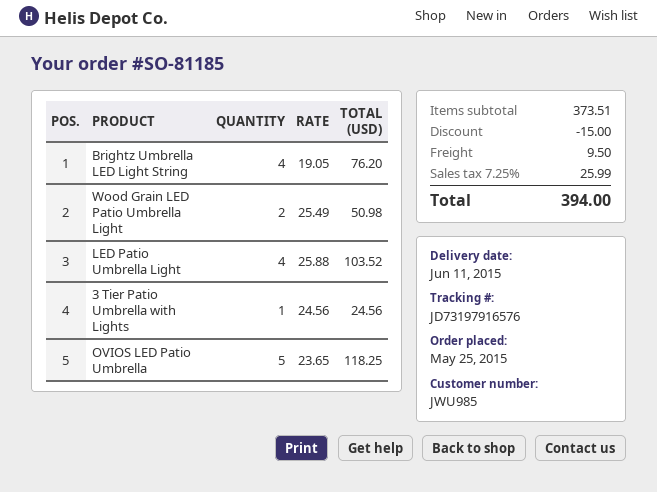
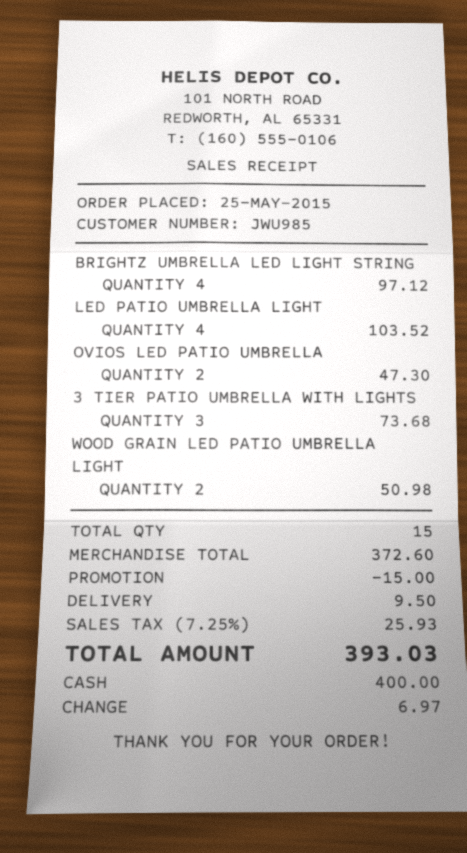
Brightz Umbrella LED Light String: 4 for 76.20 -> 4 for 97.12
3 Tier Patio Umbrella with Lights: 1 for 24.56 -> 3 for 73.68
OVIOS LED Patio Umbrella: 5 for 118.25 -> 2 for 47.30
subtotal: 373.51 -> 372.60
tax: 7.25% = 25.99 -> 7.25% = 25.93
total: 394.00 -> 393.03

